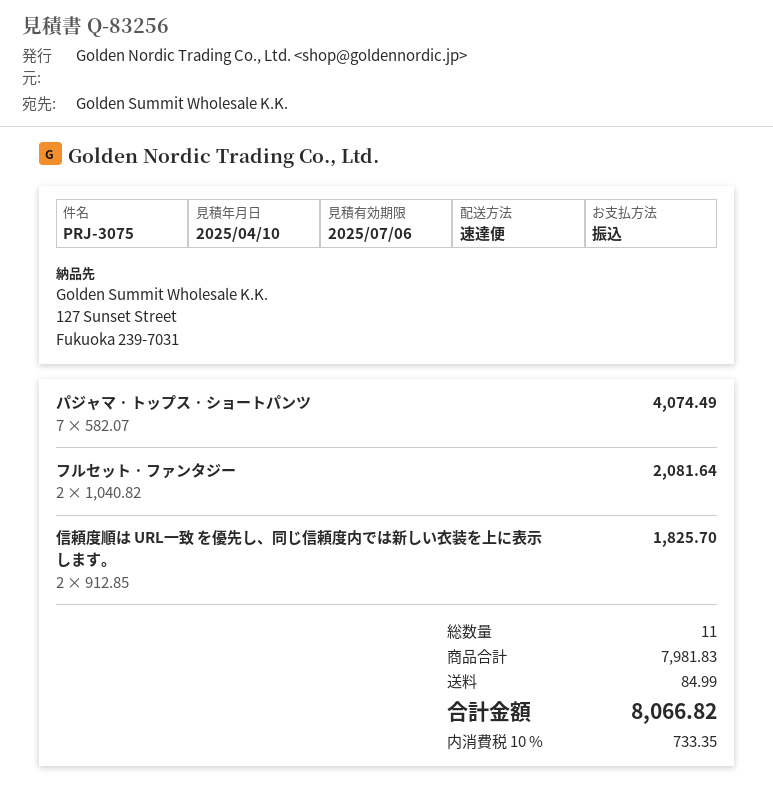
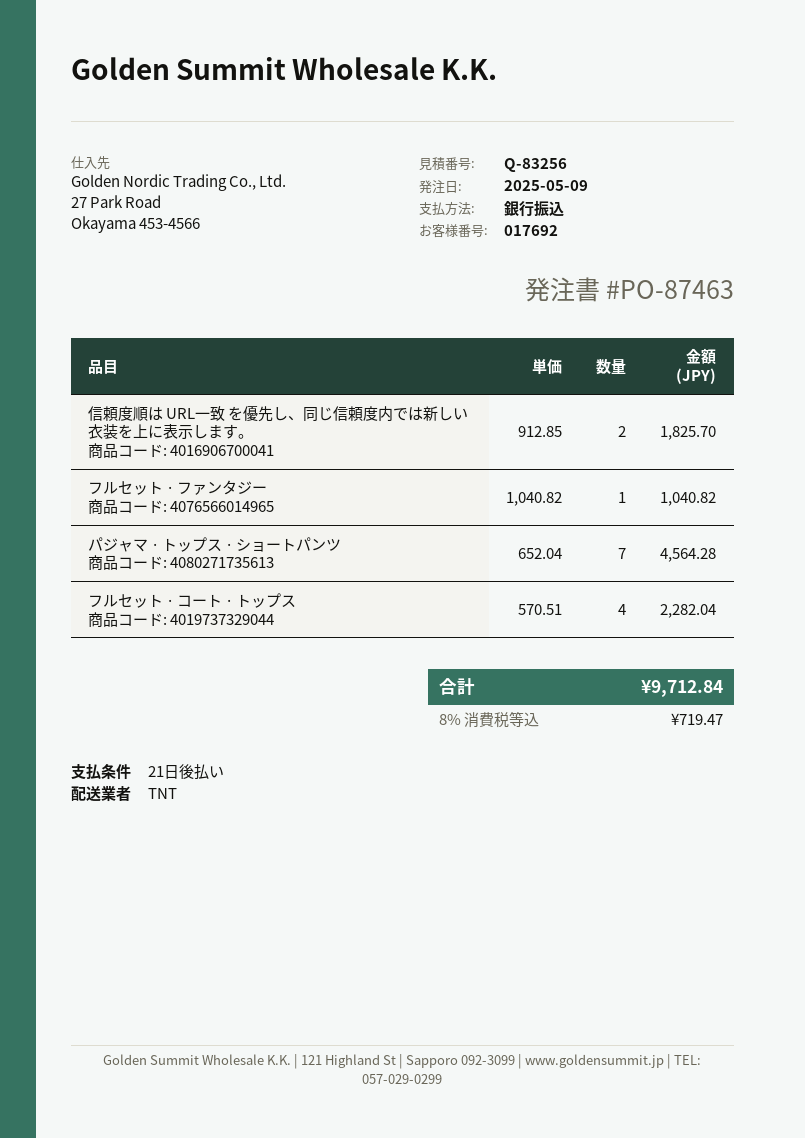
shipping method: express -> TNT
パジャマ · トップス · ショートパンツ: 7 x 582.07 = 4074.49 -> 7 x 652.04 = 4564.28
フルセット · ファンタジー: 2 x 1040.82 = 2081.64 -> 1 x 1040.82 = 1040.82
フルセット · コート · トップス: none -> 4 x 570.51 = 2282.04
shipping: 84.99 -> none
tax: 10% = 733.35 -> 8% = 719.47
total: 8066.82 -> 9712.84

